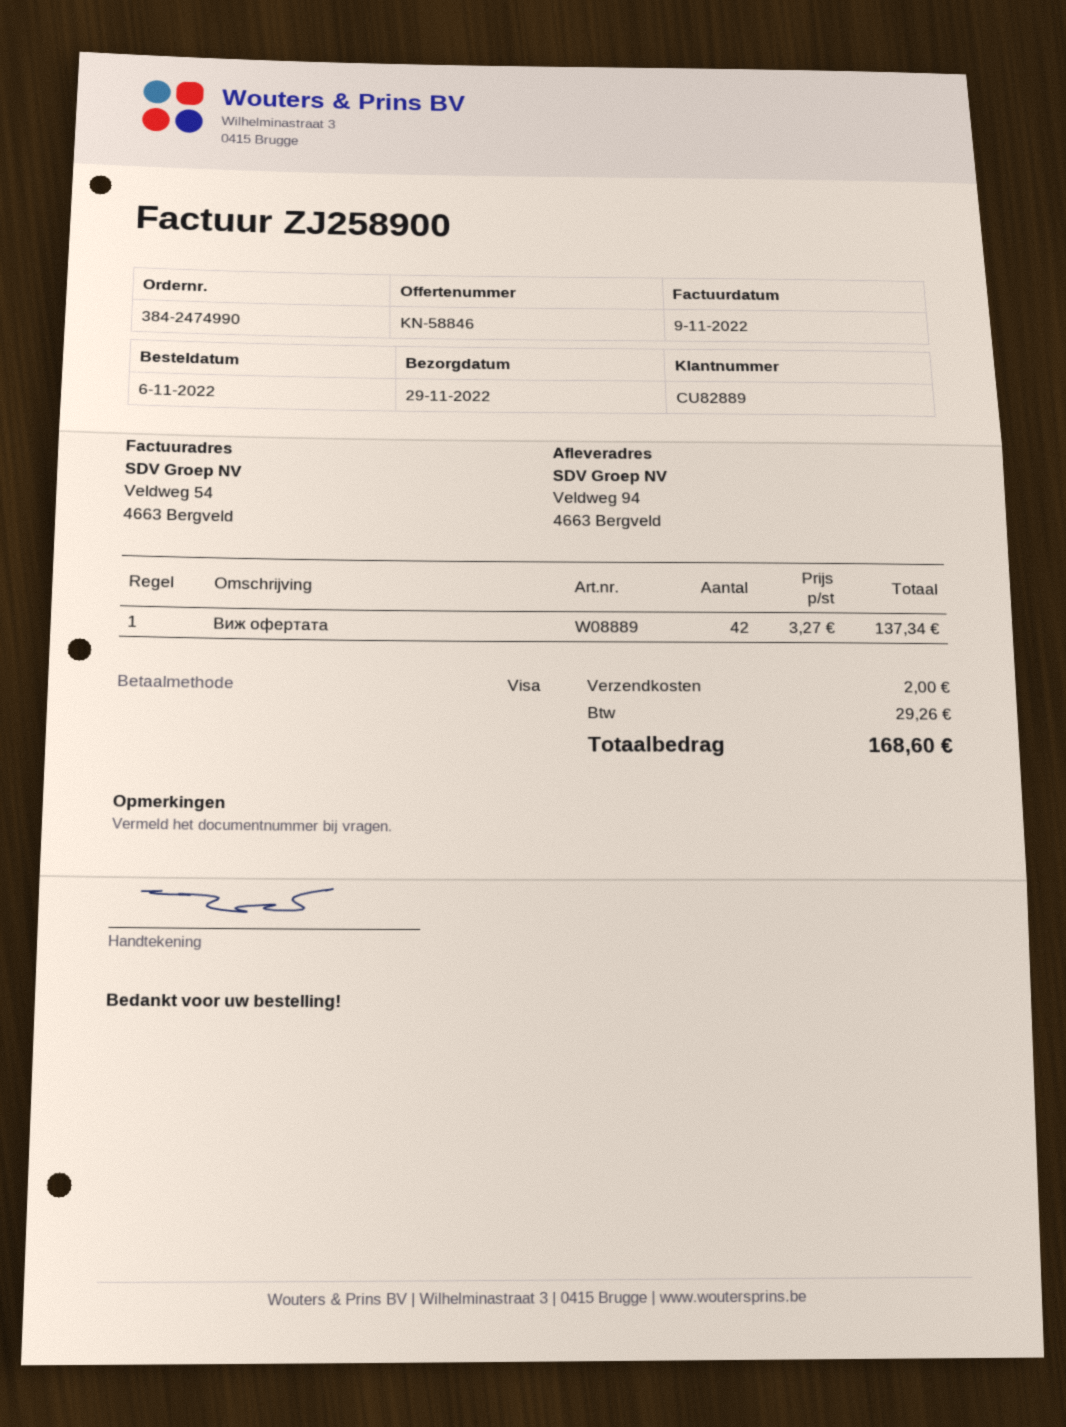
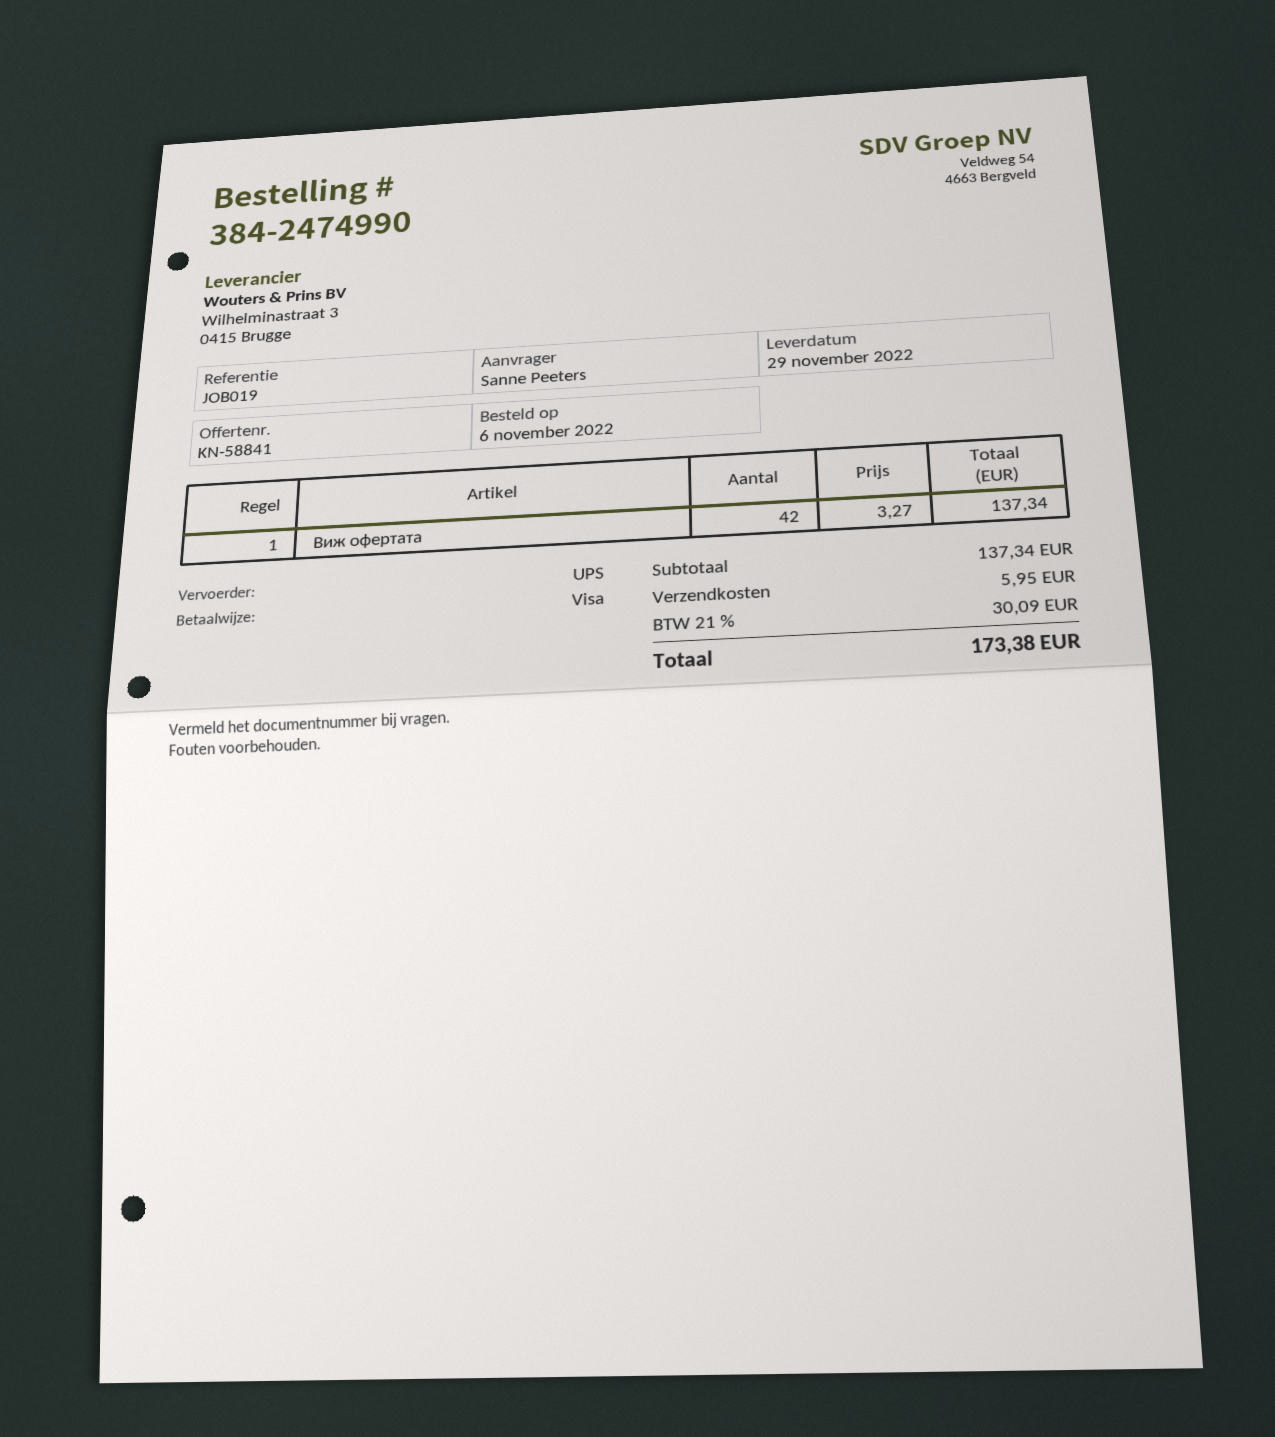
quote number: KN-58846 -> KN-58841
shipping: 2.00 -> 5.95
tax: 29.26 -> 30.09
total: 168.60 -> 173.38

